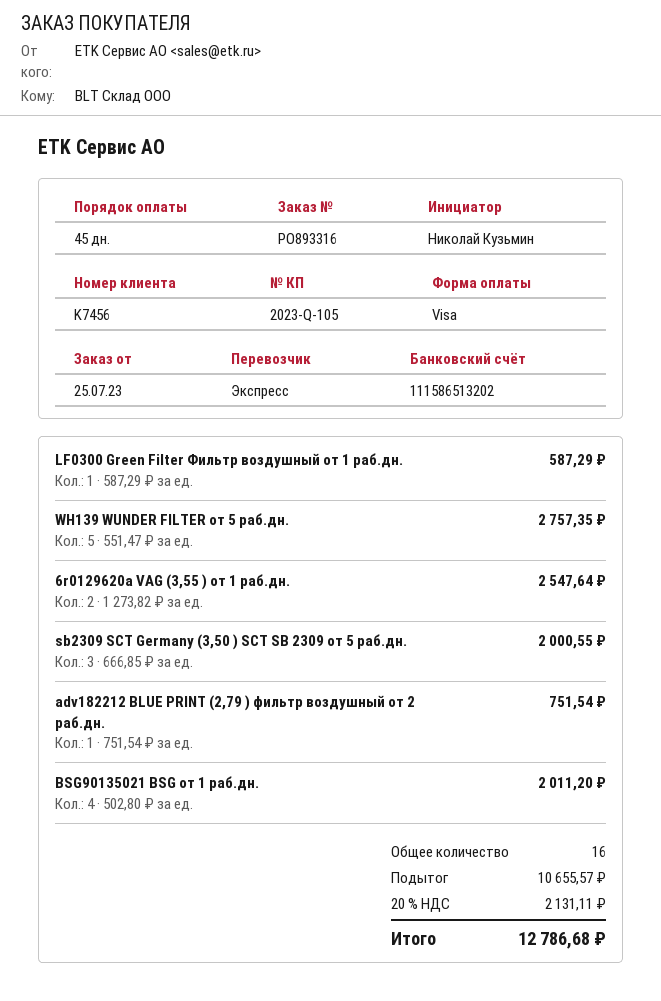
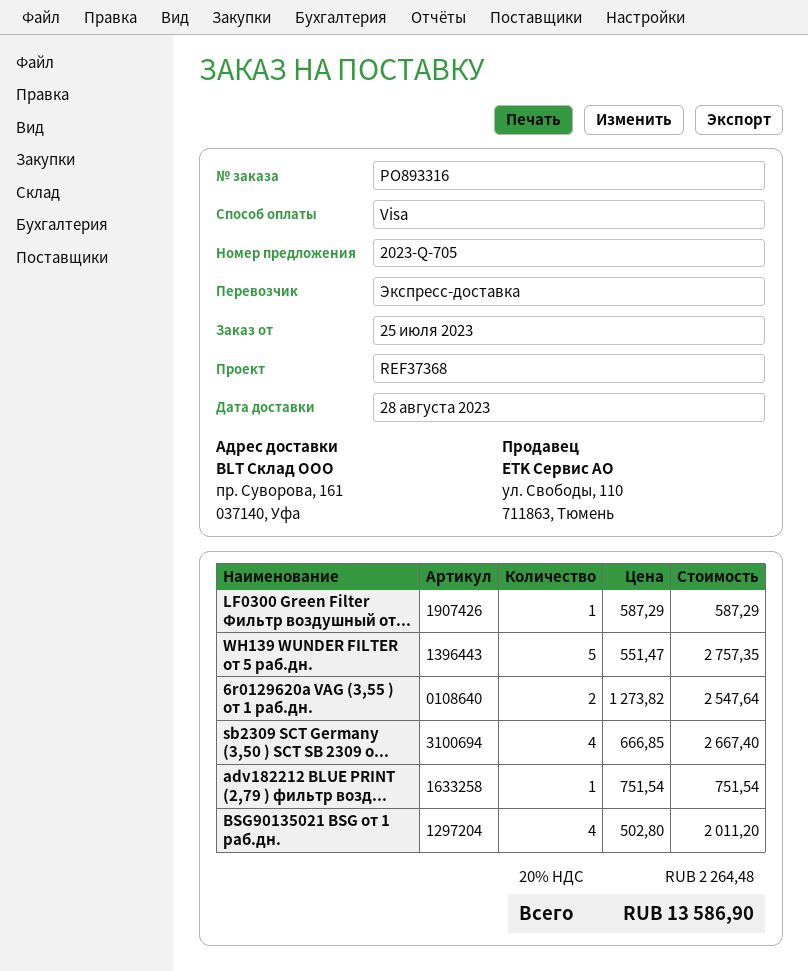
quote number: 2023-Q-105 -> 2023-Q-705
sb2309 SCT Germany (3,50 ) SCT SB 2309 от 5 раб.дн.: 3 x 666.85 = 2000.55 -> 4 x 666.85 = 2667.40
tax: 20% = 2131.11 -> 20% = 2264.48
total: 12786.68 -> 13586.90

